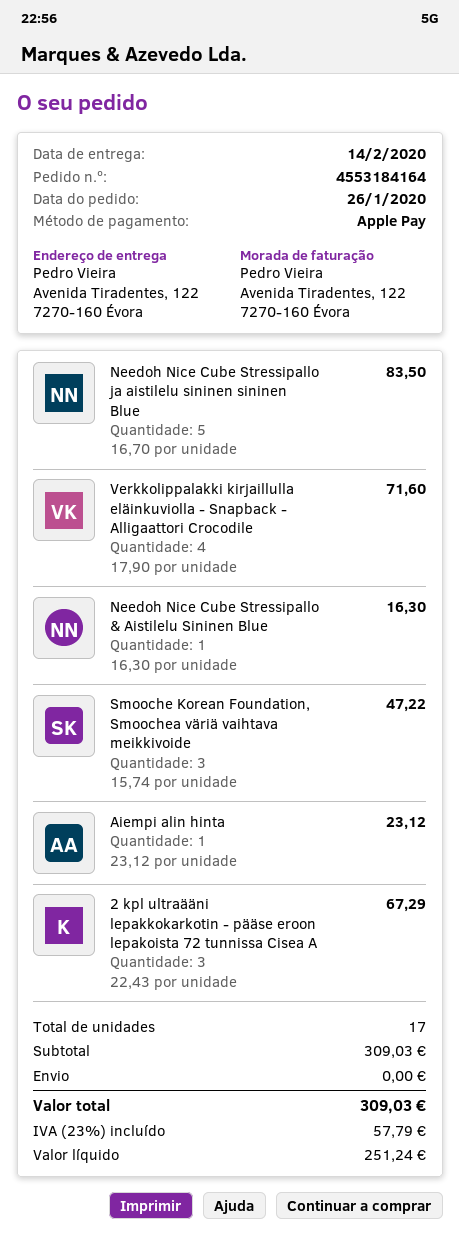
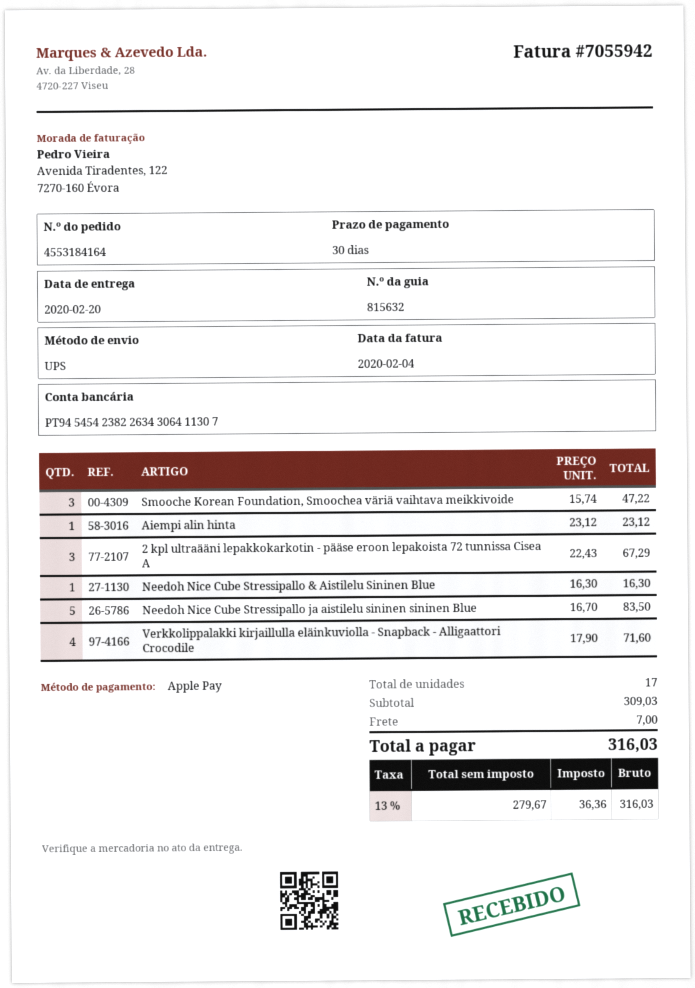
delivery date: 2020-02-14 -> 2020-02-20
shipping: 0.00 -> 7.00
net: 251.24 -> 279.67
tax: 23% = 57.79 -> 13% = 36.36
total: 309.03 -> 316.03

